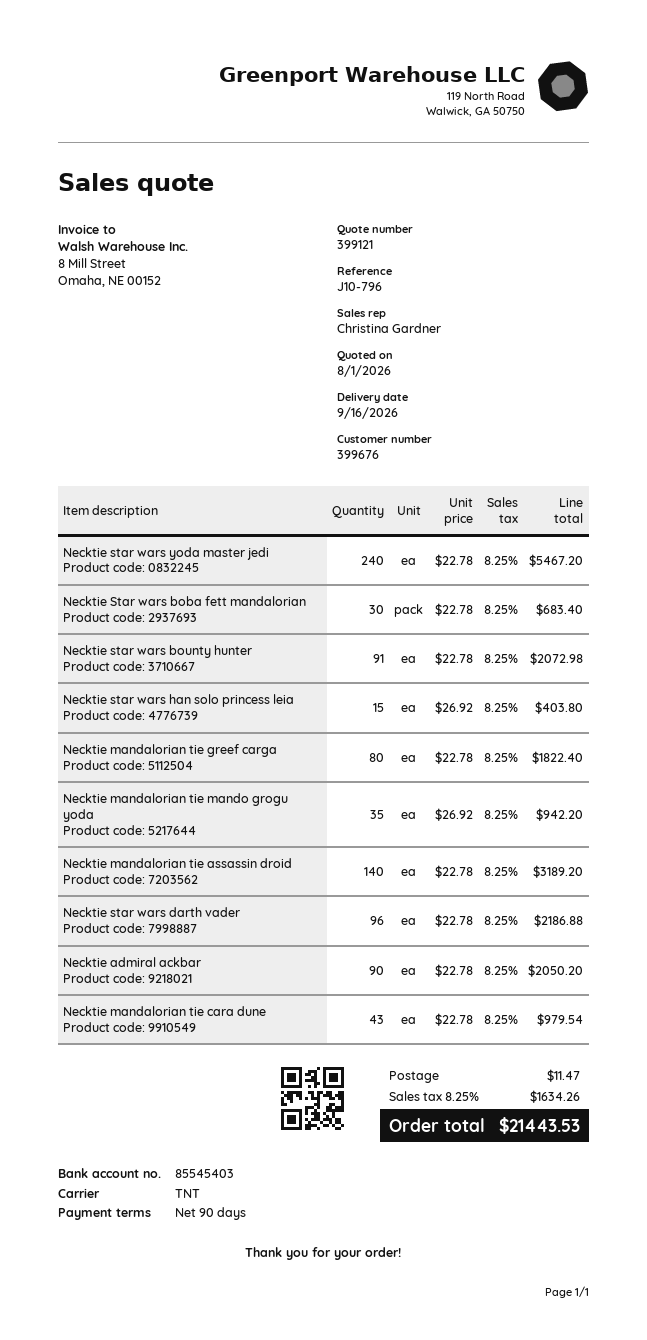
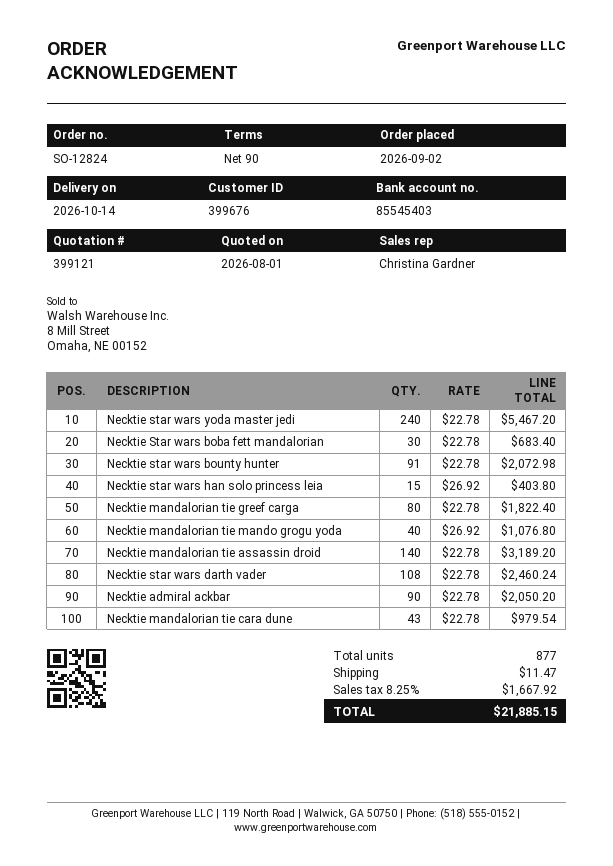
delivery date: 2026-09-16 -> 2026-10-14
Necktie mandalorian tie mando grogu yoda: 35 x 26.92 = 942.20 -> 40 x 26.92 = 1076.80
Necktie star wars darth vader: 96 x 22.78 = 2186.88 -> 108 x 22.78 = 2460.24
tax: 8.25% = 1634.26 -> 8.25% = 1667.92
total: 21443.53 -> 21885.15

